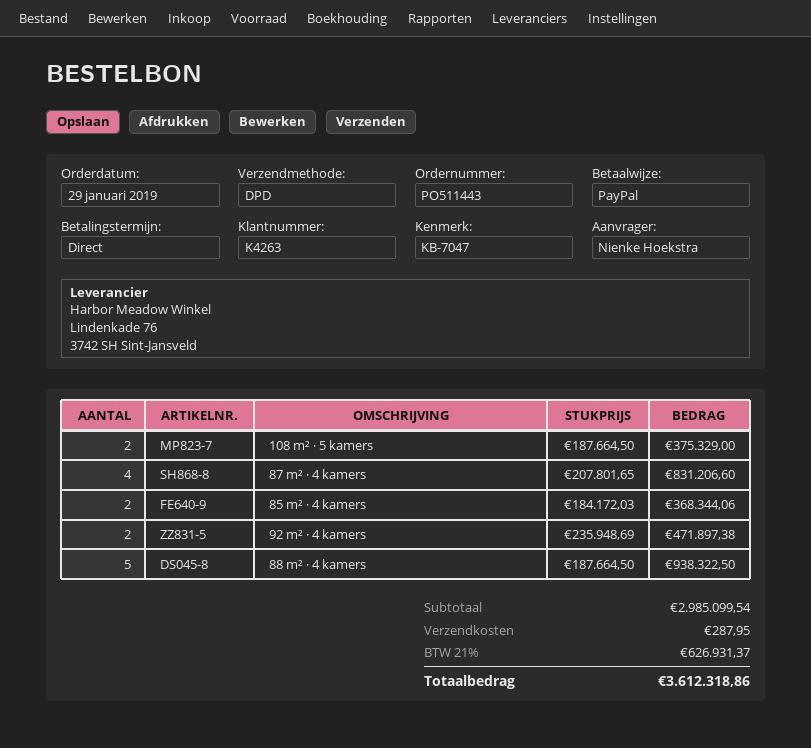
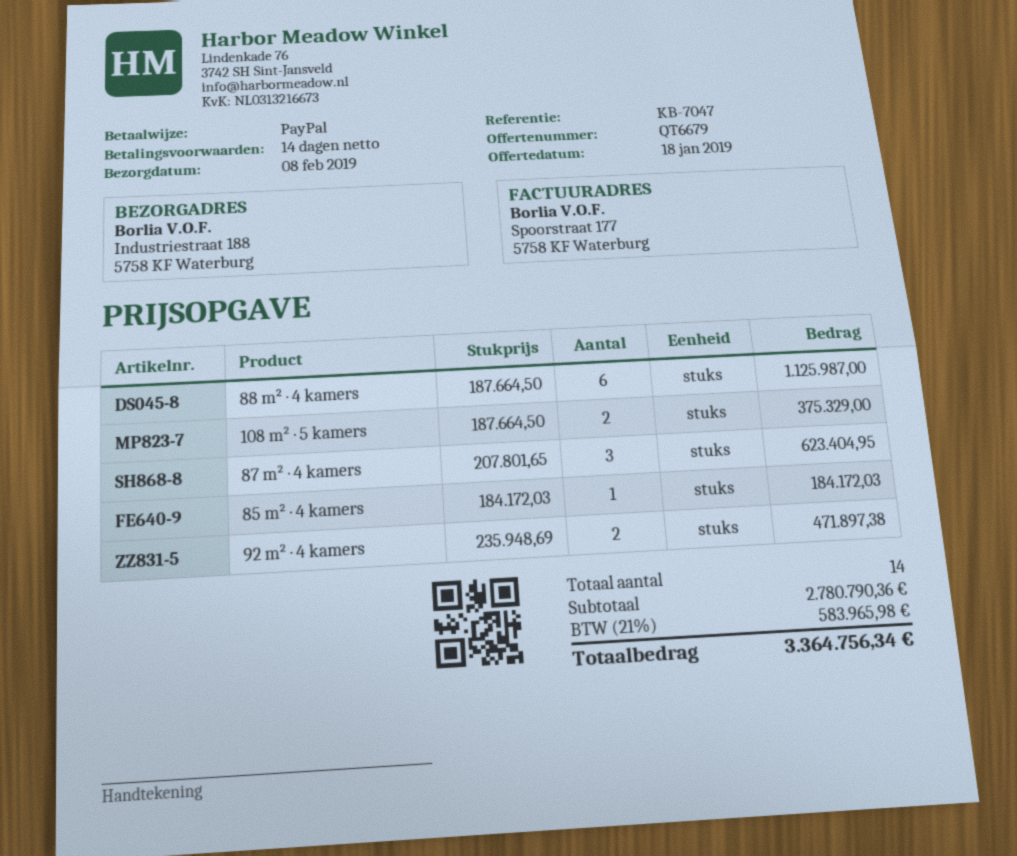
payment terms: on receipt -> 14 days
87 m² · 4 kamers: 4 x 207801.65 = 831206.60 -> 3 x 207801.65 = 623404.95
85 m² · 4 kamers: 2 x 184172.03 = 368344.06 -> 1 x 184172.03 = 184172.03
88 m² · 4 kamers: 5 x 187664.50 = 938322.50 -> 6 x 187664.50 = 1125987.00
subtotal: 2985099.54 -> 2780790.36
shipping: 287.95 -> none
tax: 21% = 626931.37 -> 21% = 583965.98
total: 3612318.86 -> 3364756.34

